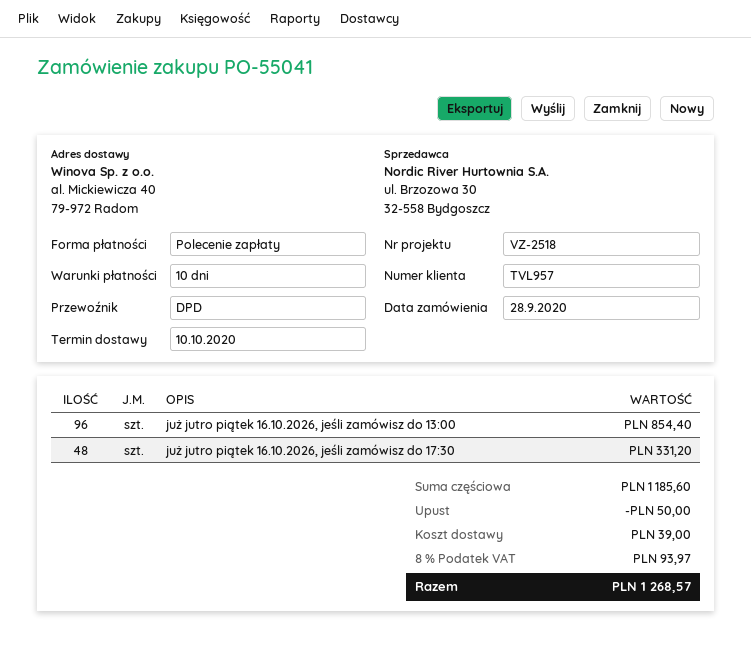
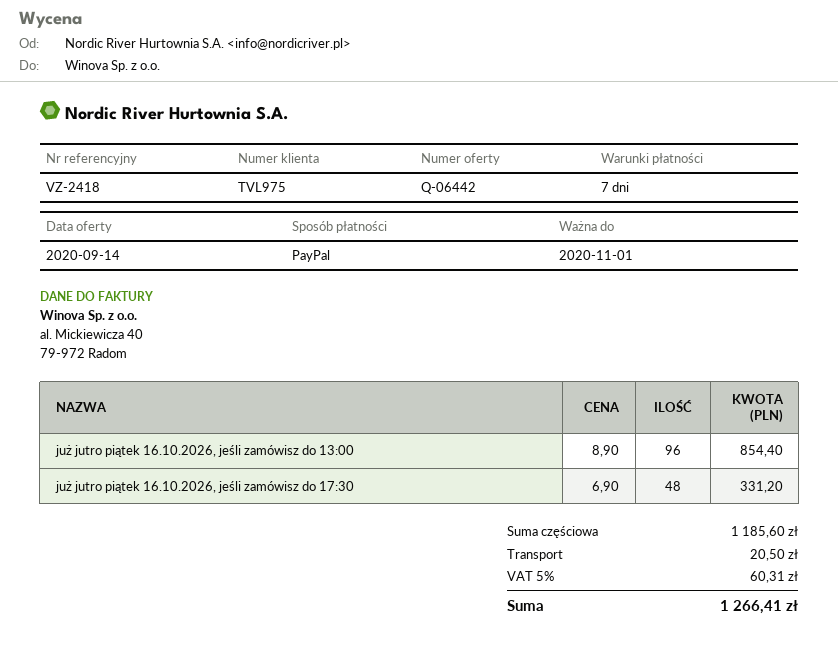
payment terms: 10 days -> 7 days
customer number: TVL957 -> TVL975
reference: VZ-2518 -> VZ-2418
payment method: direct debit -> PayPal
discount: 50.00 -> none
shipping: 39.00 -> 20.50
tax: 8% = 93.97 -> 5% = 60.31
total: 1268.57 -> 1266.41

